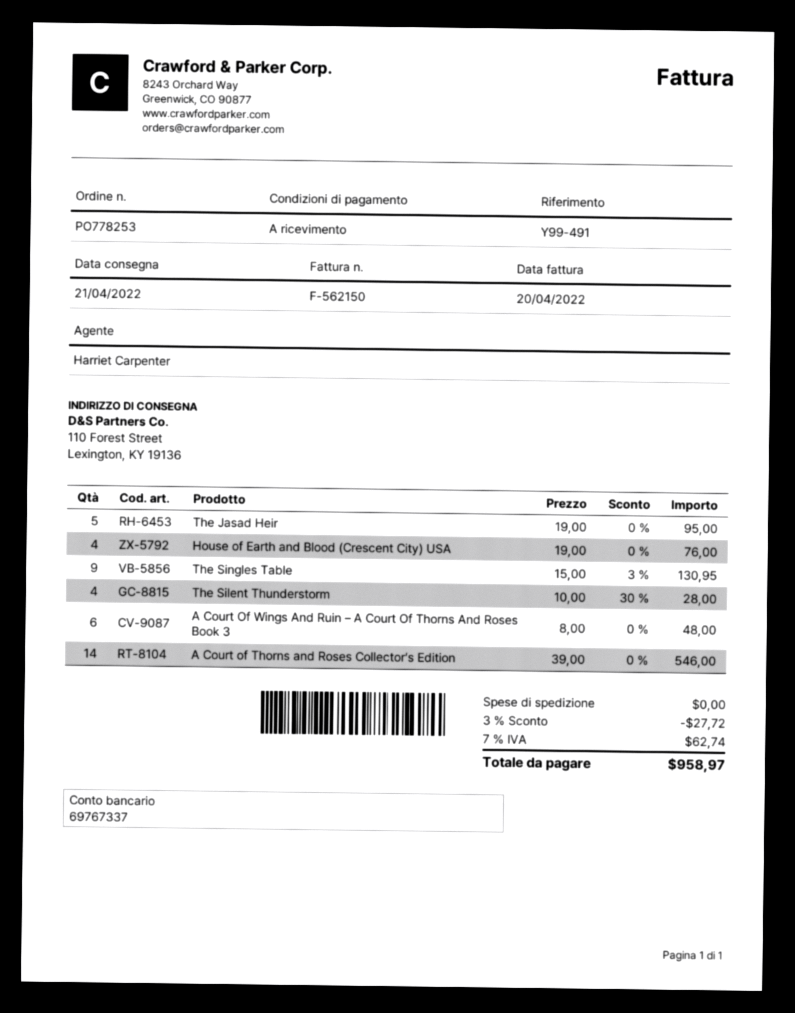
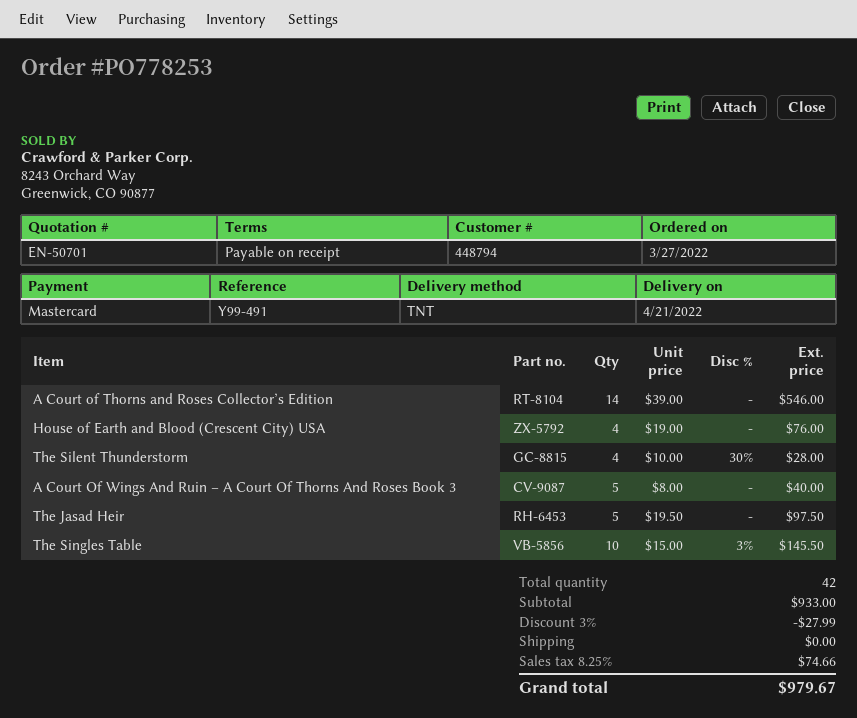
The Jasad Heir: 5 x 19.00 = 95.00 -> 5 x 19.50 = 97.50
The Singles Table: 9 x 15.00 - 3% = 130.95 -> 10 x 15.00 - 3% = 145.50
A Court Of Wings And Ruin – A Court Of Thorns And Roses Book 3: 6 x 8.00 = 48.00 -> 5 x 8.00 = 40.00
discount: 3% = 27.72 -> 3% = 27.99
tax: 7% = 62.74 -> 8.25% = 74.66
total: 958.97 -> 979.67

